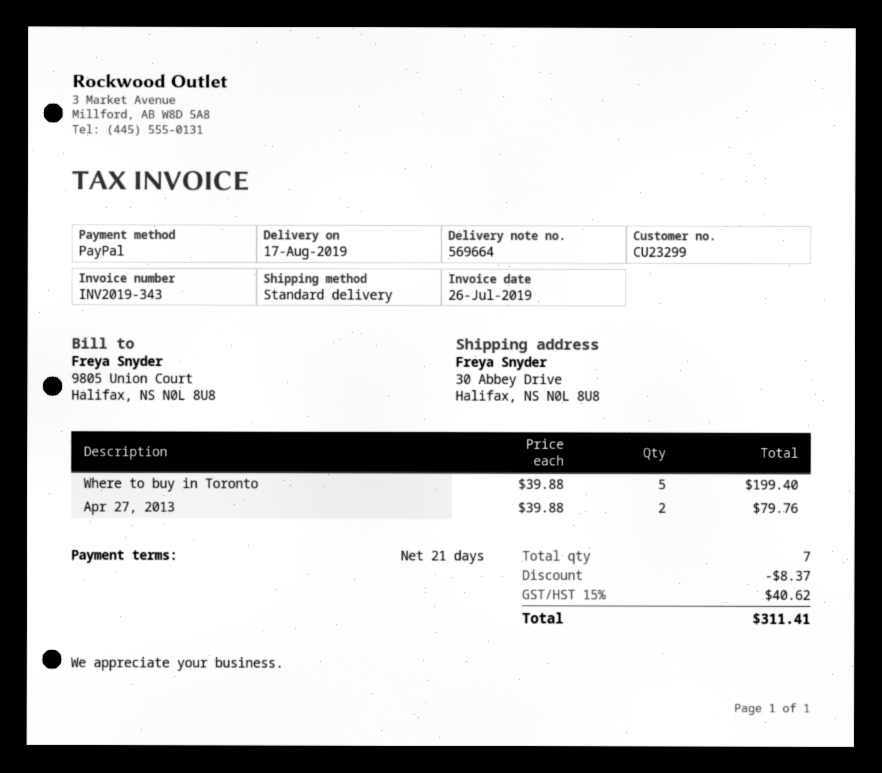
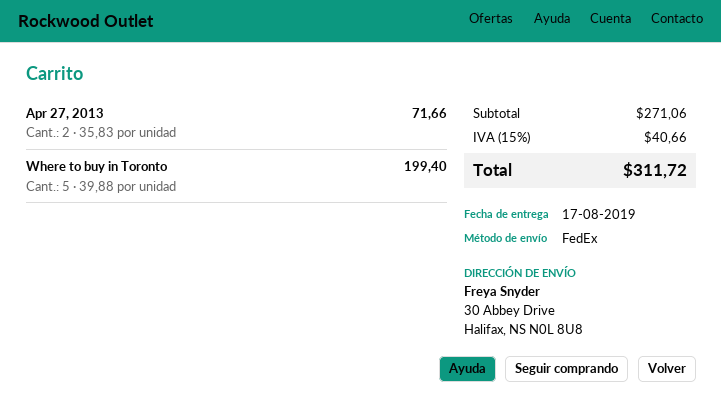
shipping method: standard -> FedEx
Apr 27, 2013: 2 x 39.88 = 79.76 -> 2 x 35.83 = 71.66
discount: 8.37 -> none
tax: 15% = 40.62 -> 15% = 40.66
total: 311.41 -> 311.72

